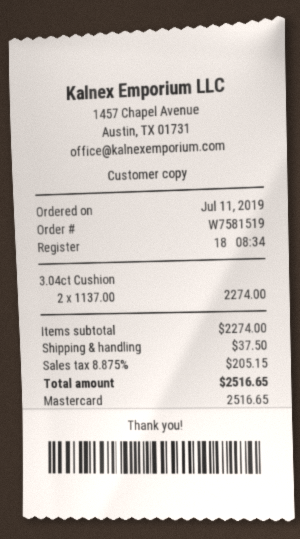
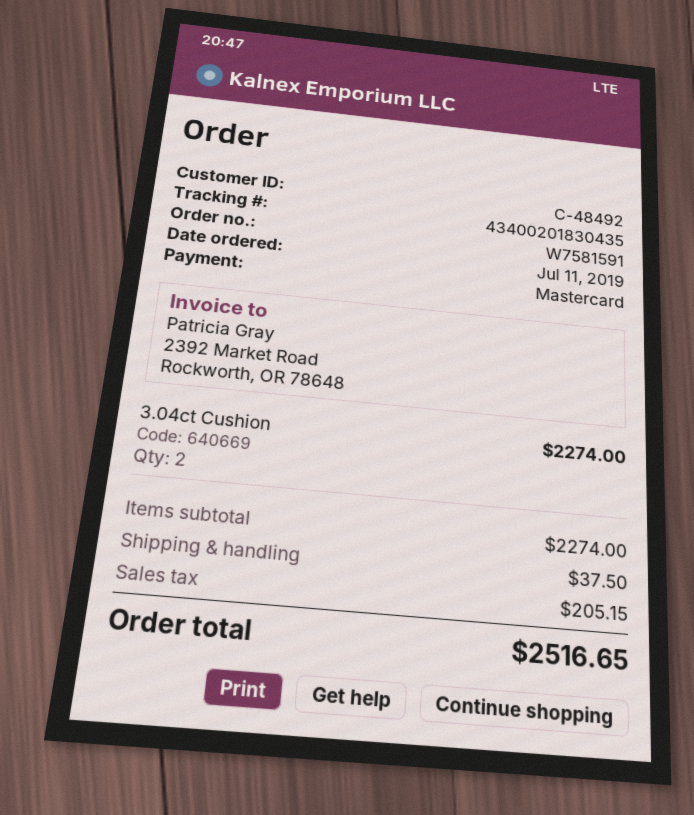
order number: W7581519 -> W7581591

